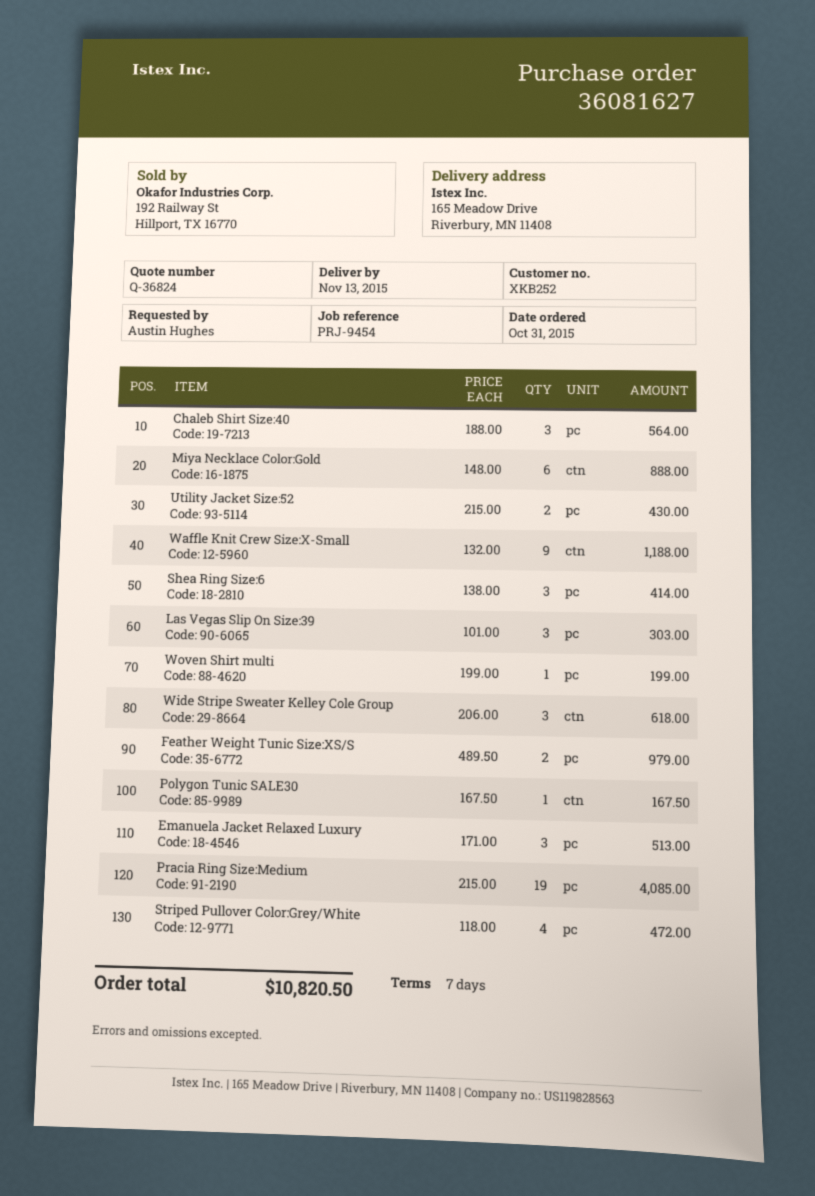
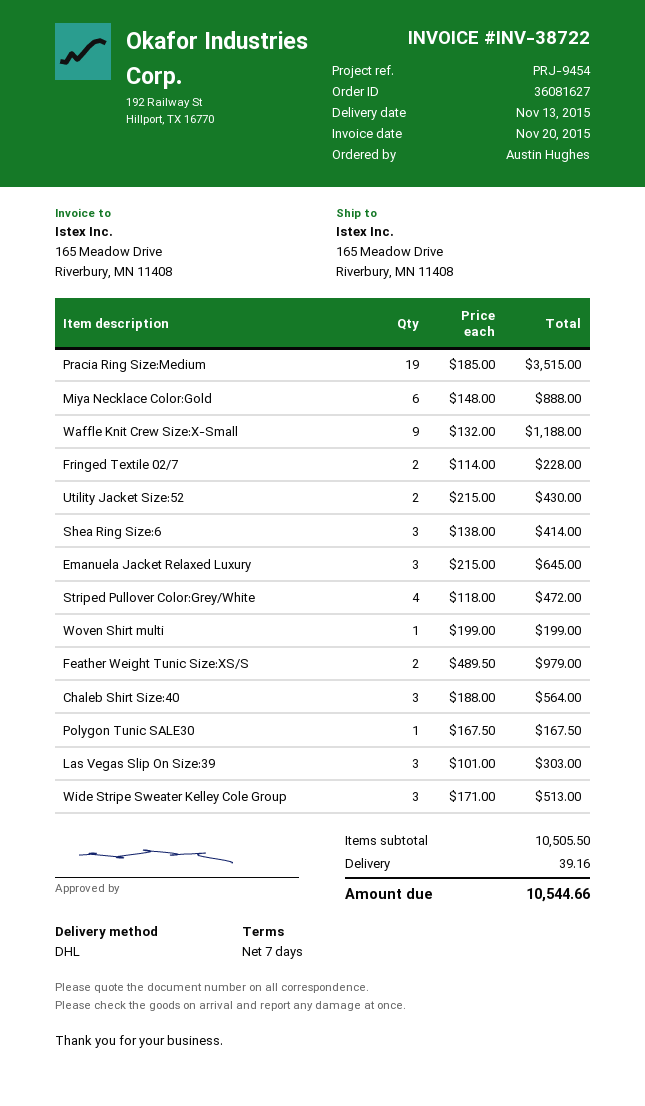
Wide Stripe Sweater Kelley Cole Group: 3 x 206.00 = 618.00 -> 3 x 171.00 = 513.00
Emanuela Jacket Relaxed Luxury: 3 x 171.00 = 513.00 -> 3 x 215.00 = 645.00
Pracia Ring Size:Medium: 19 x 215.00 = 4085.00 -> 19 x 185.00 = 3515.00
Fringed Textile 02/7: none -> 2 x 114.00 = 228.00
shipping: none -> 39.16
total: 10820.50 -> 10544.66

